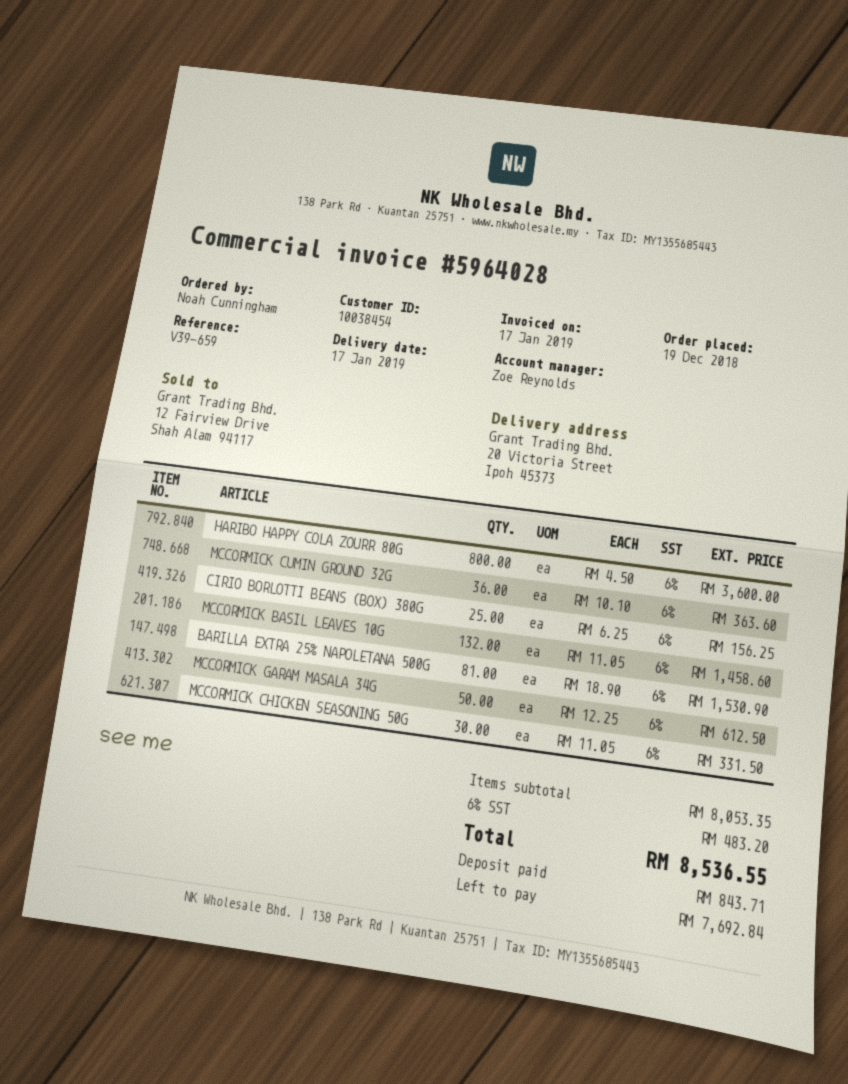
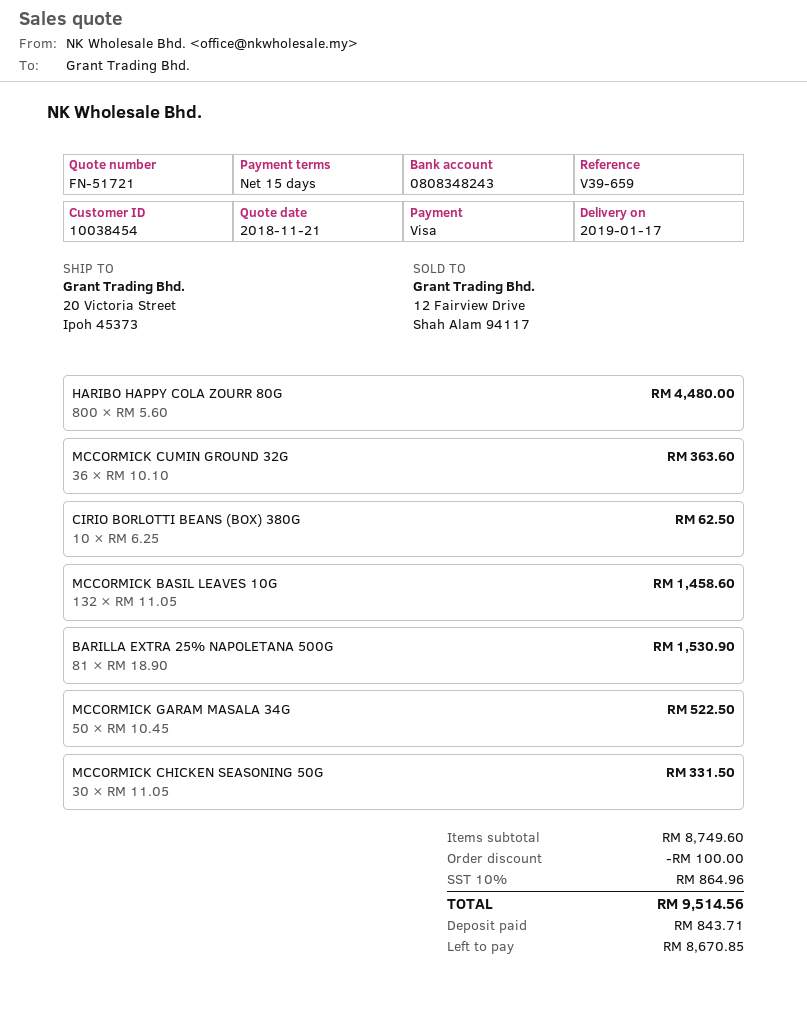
HARIBO HAPPY COLA ZOURR 80G: 800 x 4.50 = 3600.00 -> 800 x 5.60 = 4480.00
CIRIO BORLOTTI BEANS (BOX) 380G: 25 x 6.25 = 156.25 -> 10 x 6.25 = 62.50
MCCORMICK GARAM MASALA 34G: 50 x 12.25 = 612.50 -> 50 x 10.45 = 522.50
subtotal: 8053.35 -> 8749.60
discount: none -> 100.00
tax: 6% = 483.20 -> 10% = 864.96
total: 8536.55 -> 9514.56
balance: 7692.84 -> 8670.85

